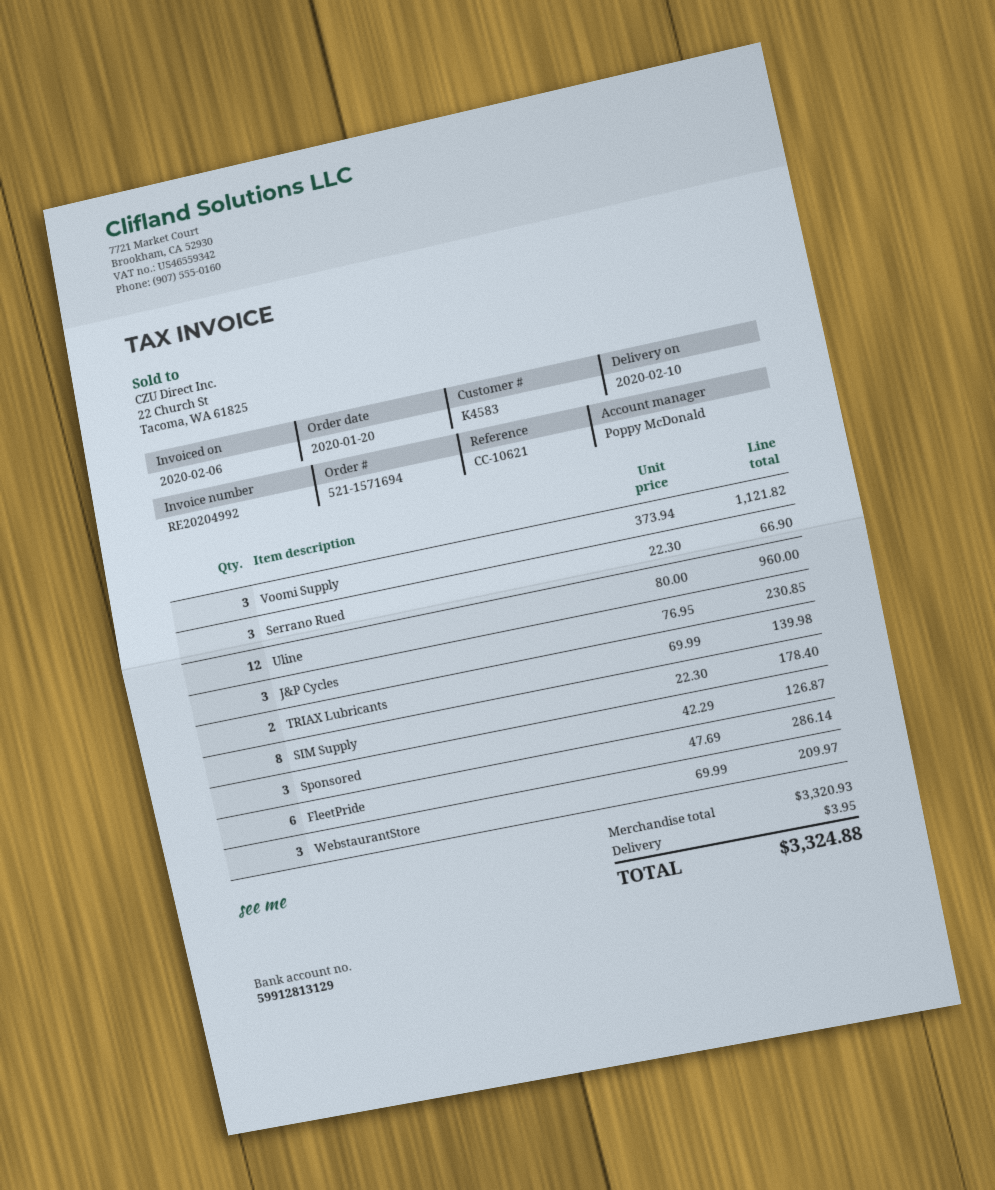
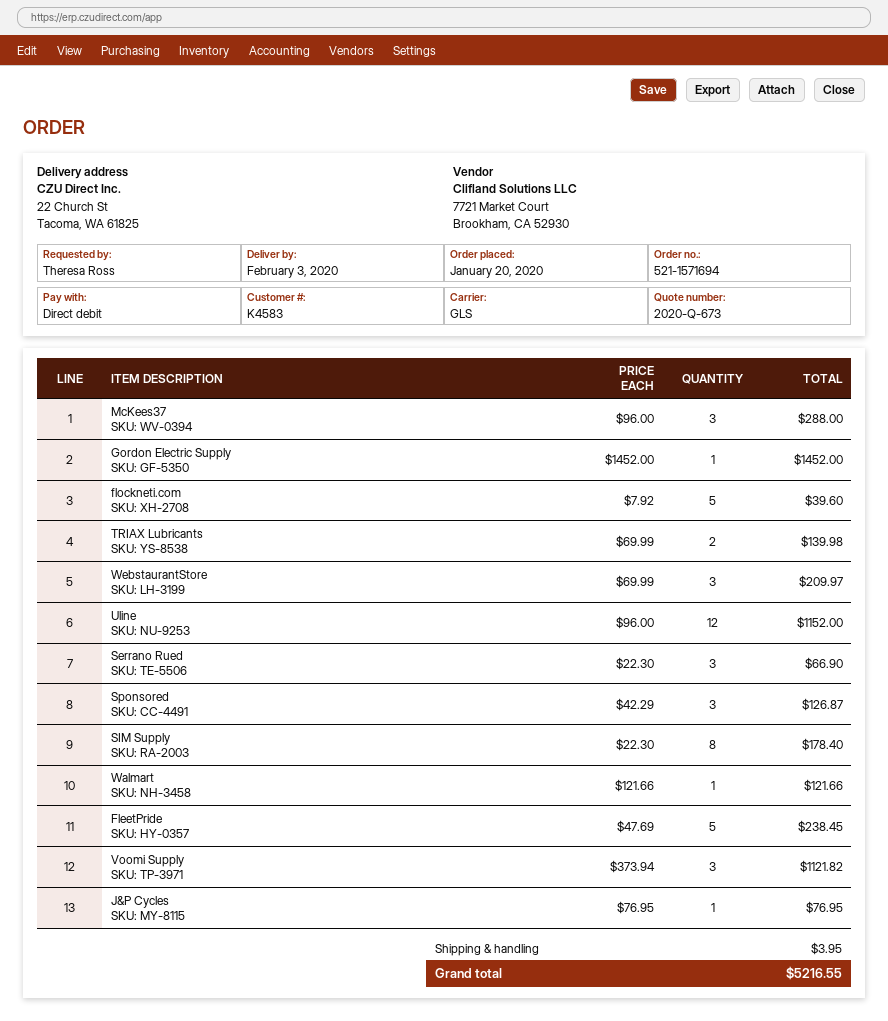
delivery date: 2020-02-10 -> 2020-02-03
Uline: 12 x 80.00 = 960.00 -> 12 x 96.00 = 1152.00
J&P Cycles: 3 x 76.95 = 230.85 -> 1 x 76.95 = 76.95
FleetPride: 6 x 47.69 = 286.14 -> 5 x 47.69 = 238.45
McKees37: none -> 3 x 96.00 = 288.00
Gordon Electric Supply: none -> 1 x 1452.00 = 1452.00
flockneti.com: none -> 5 x 7.92 = 39.60
Walmart: none -> 1 x 121.66 = 121.66
total: 3324.88 -> 5216.55

